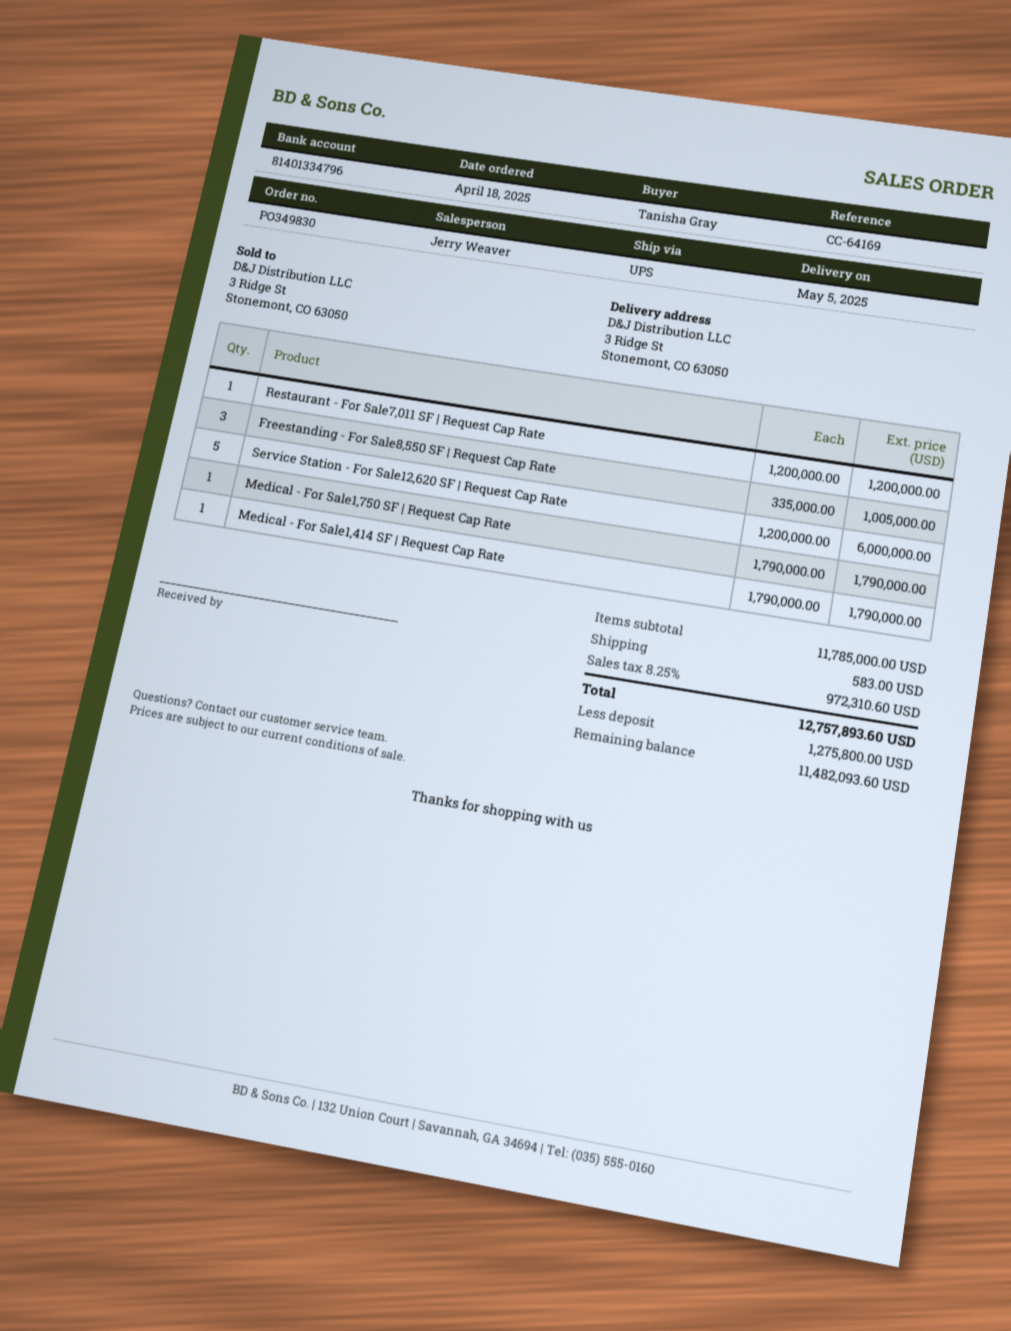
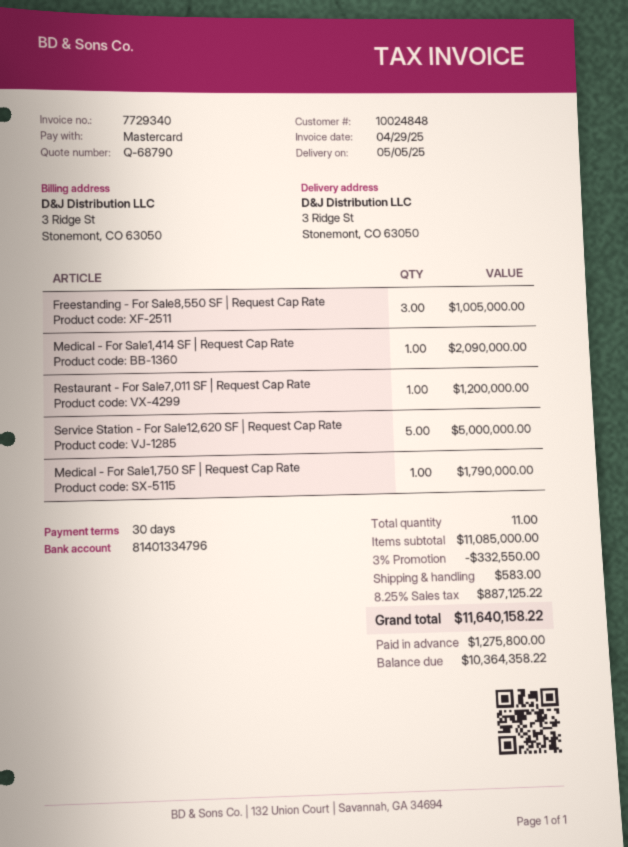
Service Station - For Sale12,620 SF | Request Cap Rate: 5 for 6000000.00 -> 5 for 5000000.00
Medical - For Sale1,414 SF | Request Cap Rate: 1 for 1790000.00 -> 1 for 2090000.00
subtotal: 11785000.00 -> 11085000.00
discount: none -> 3% = 332550.00
tax: 8.25% = 972310.60 -> 8.25% = 887125.22
total: 12757893.60 -> 11640158.22
balance: 11482093.60 -> 10364358.22

